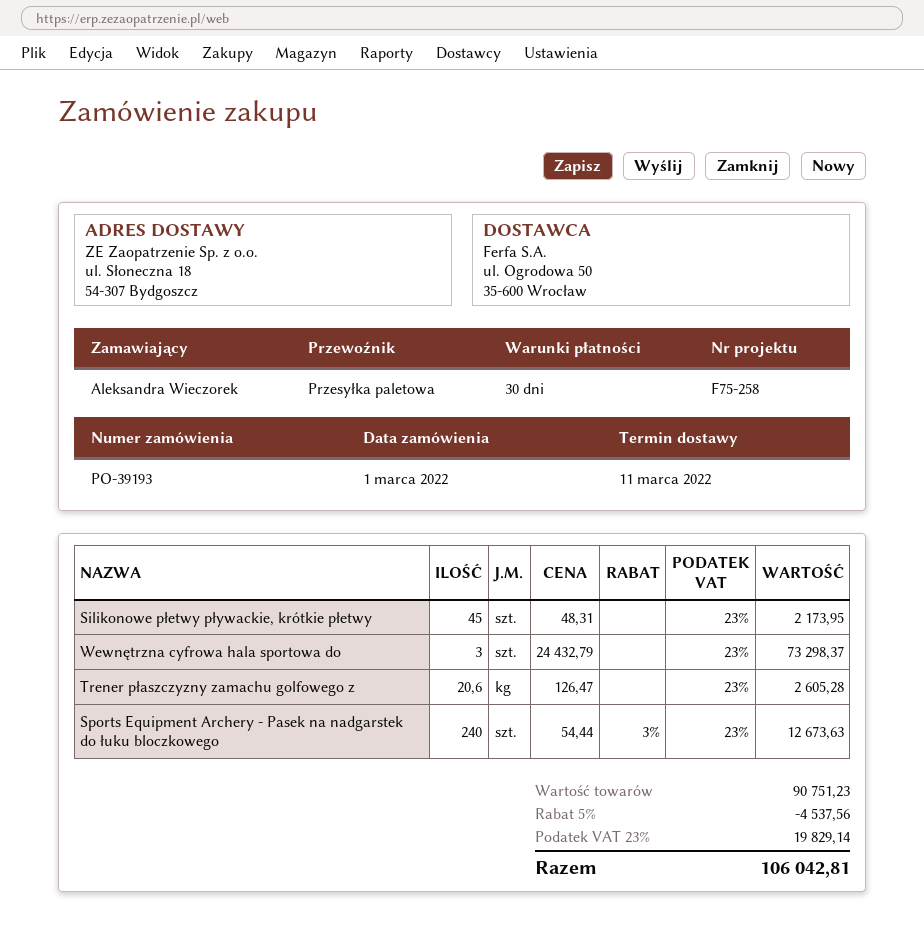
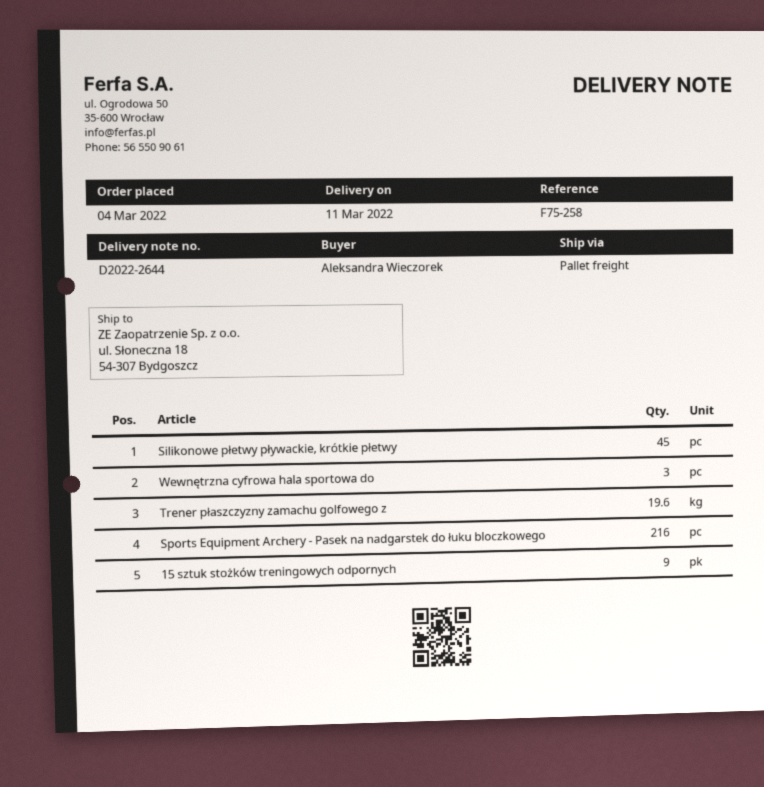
order date: 2022-03-01 -> 2022-03-04
Trener płaszczyzny zamachu golfowego z: 20.6 -> 19.6
Sports Equipment Archery - Pasek na nadgarstek do łuku bloczkowego: 240 -> 216
15 sztuk stożków treningowych odpornych: none -> 9

